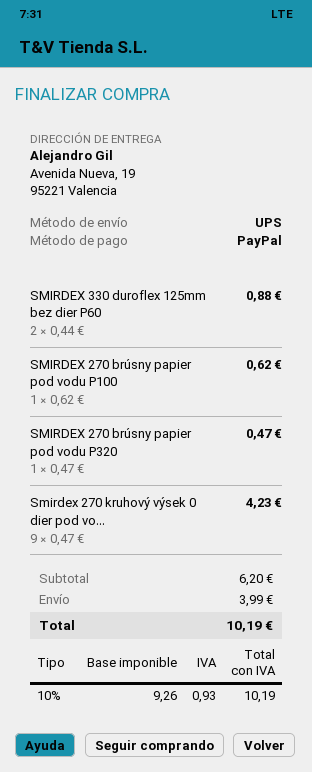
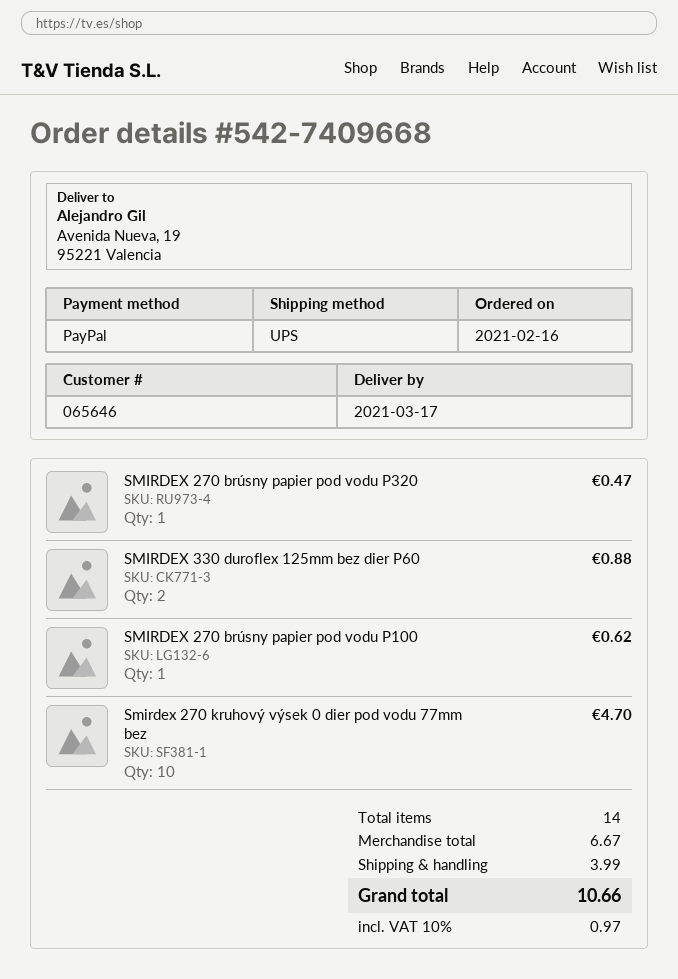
Smirdex 270 kruhový výsek 0 dier pod vo...: 9 for 4.23 -> 10 for 4.70
subtotal: 6.20 -> 6.67
tax: 10% = 0.93 -> 10% = 0.97
total: 10.19 -> 10.66

